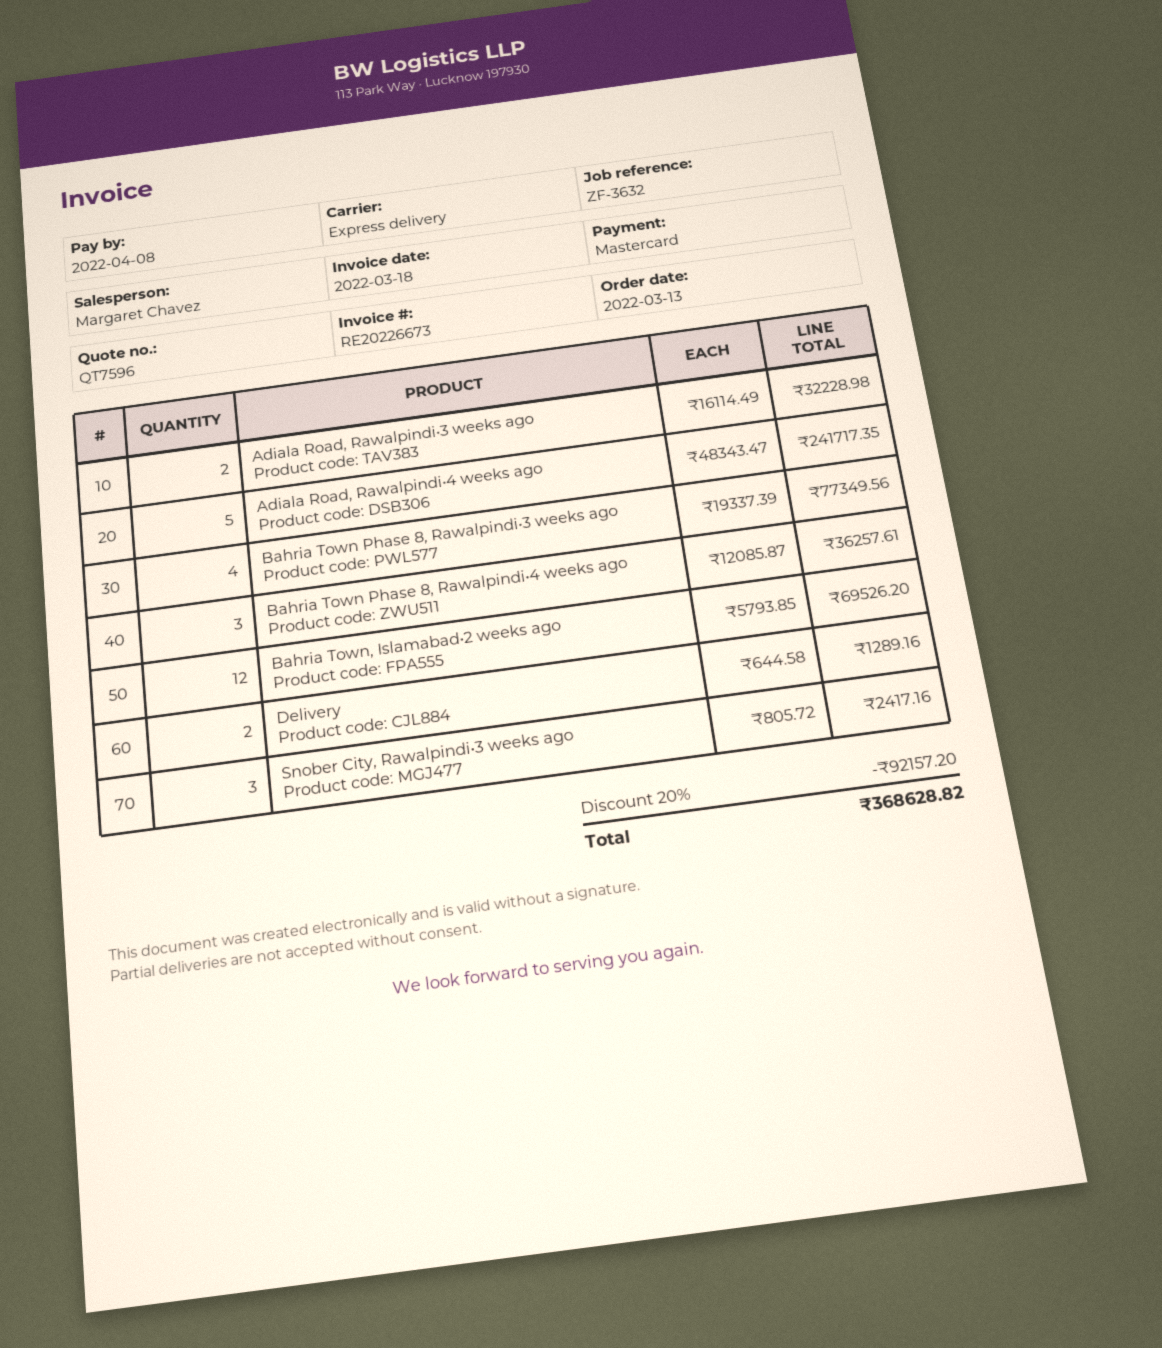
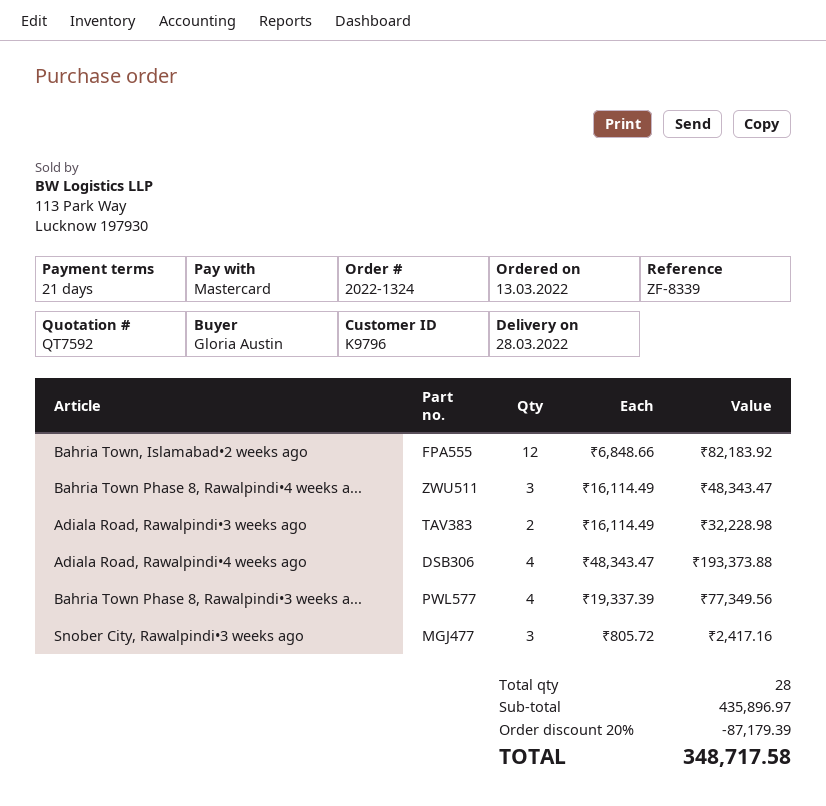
quote number: QT7596 -> QT7592
reference: ZF-3632 -> ZF-8339
Adiala Road, Rawalpindi•4 weeks ago: 5 x 48343.47 = 241717.35 -> 4 x 48343.47 = 193373.88
Bahria Town Phase 8, Rawalpindi•4 weeks ago: 3 x 12085.87 = 36257.61 -> 3 x 16114.49 = 48343.47
Bahria Town, Islamabad•2 weeks ago: 12 x 5793.85 = 69526.20 -> 12 x 6848.66 = 82183.92
Delivery: 2 x 644.58 = 1289.16 -> none
discount: 20% = 92157.20 -> 20% = 87179.39
total: 368628.82 -> 348717.58

